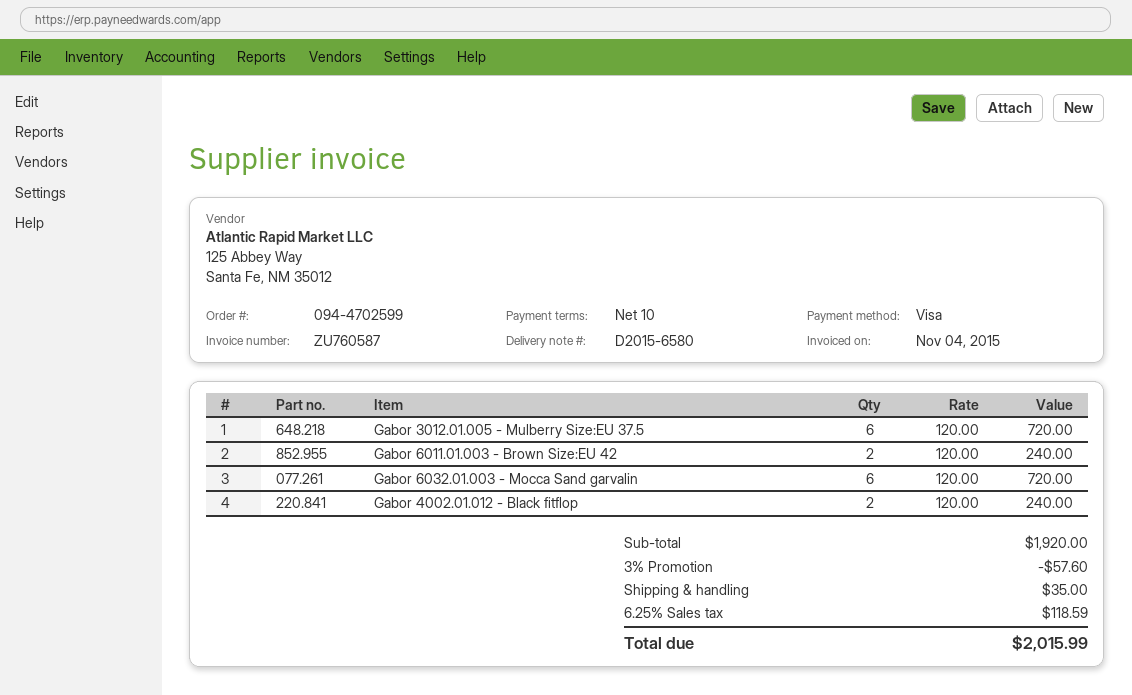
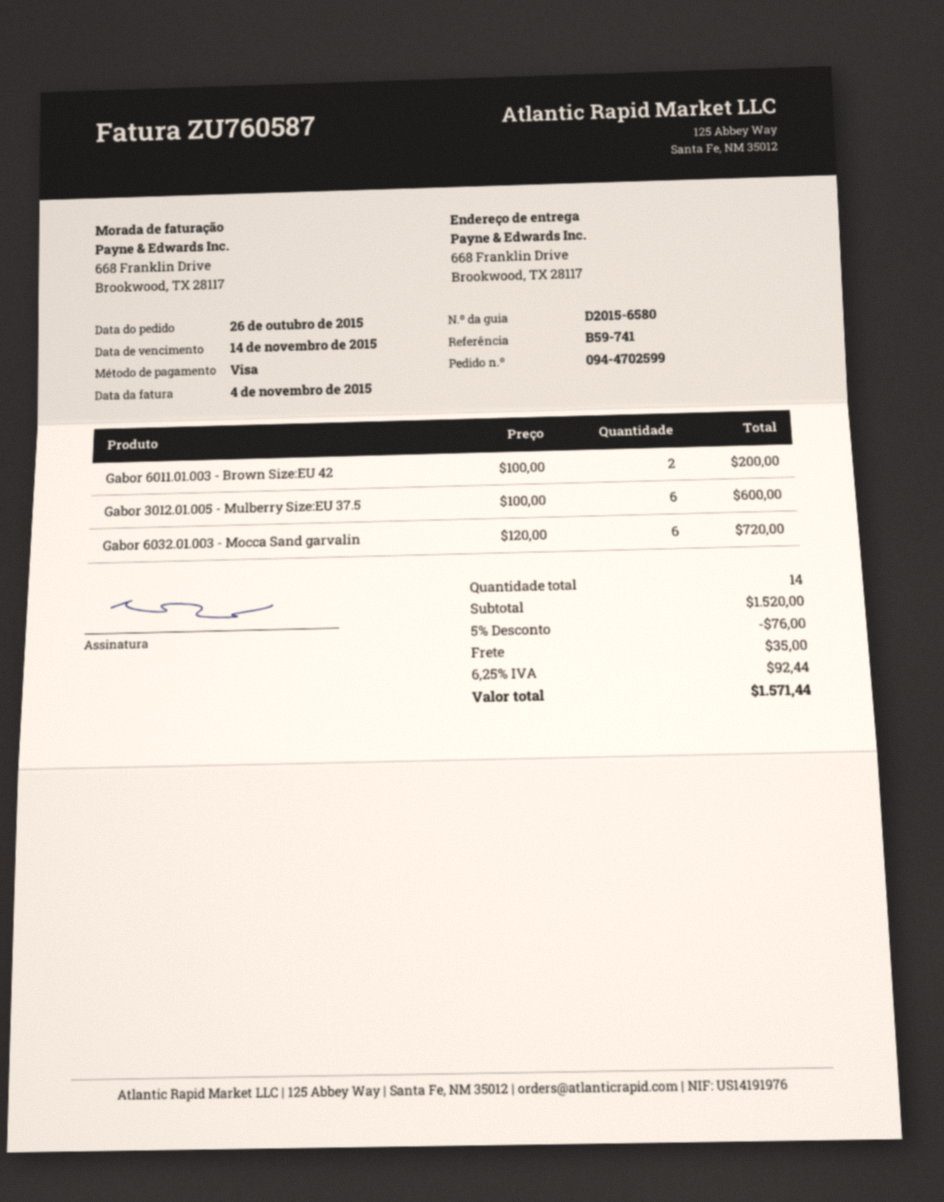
Gabor 3012.01.005 - Mulberry Size:EU 37.5: 6 x 120.00 = 720.00 -> 6 x 100.00 = 600.00
Gabor 6011.01.003 - Brown Size:EU 42: 2 x 120.00 = 240.00 -> 2 x 100.00 = 200.00
Gabor 4002.01.012 - Black fitflop: 2 x 120.00 = 240.00 -> none
subtotal: 1920.00 -> 1520.00
discount: 3% = 57.60 -> 5% = 76.00
tax: 6.25% = 118.59 -> 6.25% = 92.44
total: 2015.99 -> 1571.44

